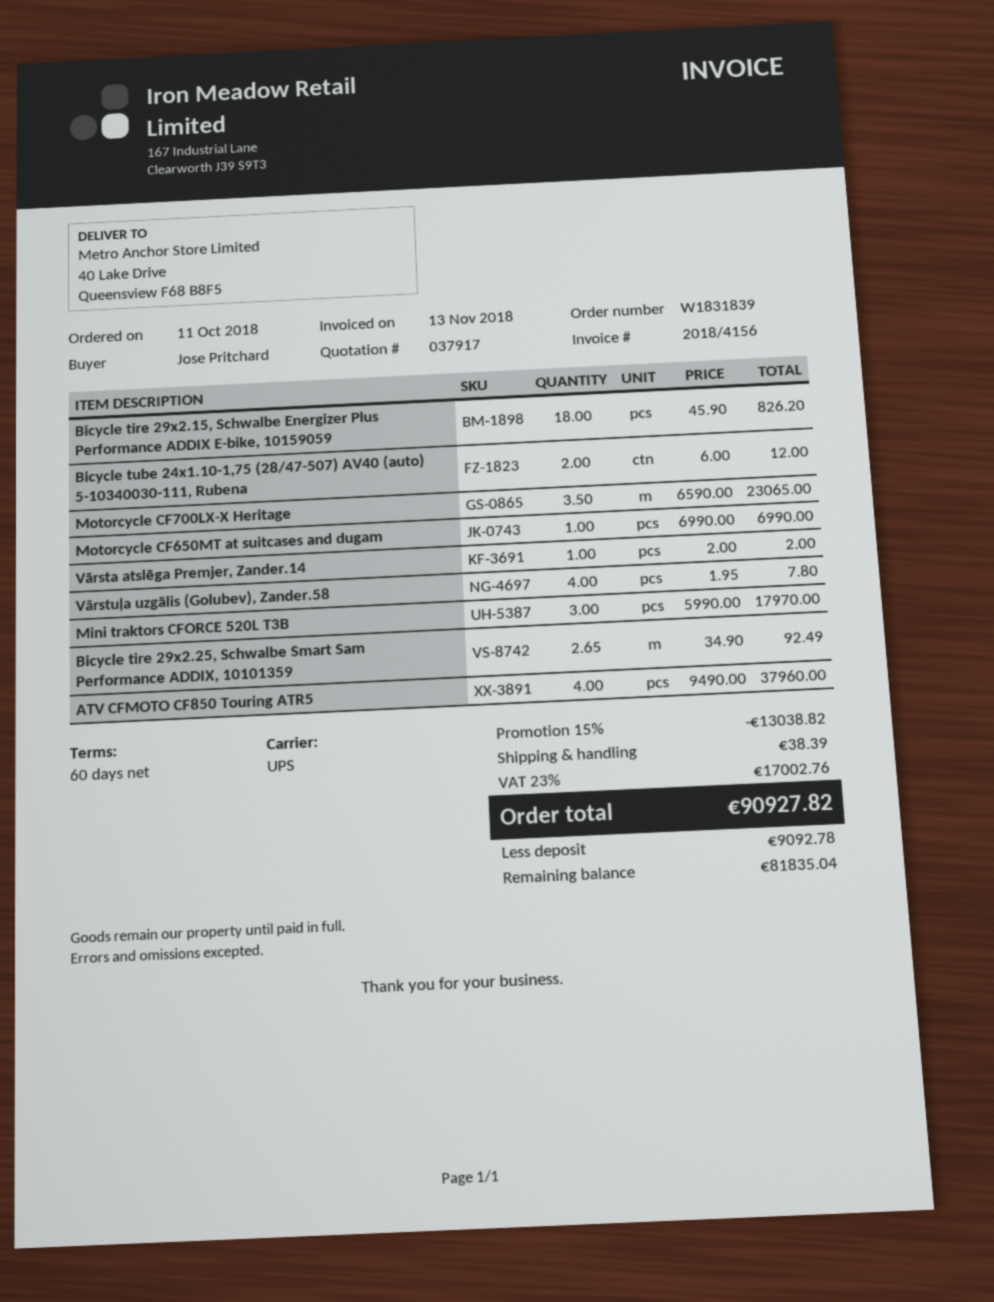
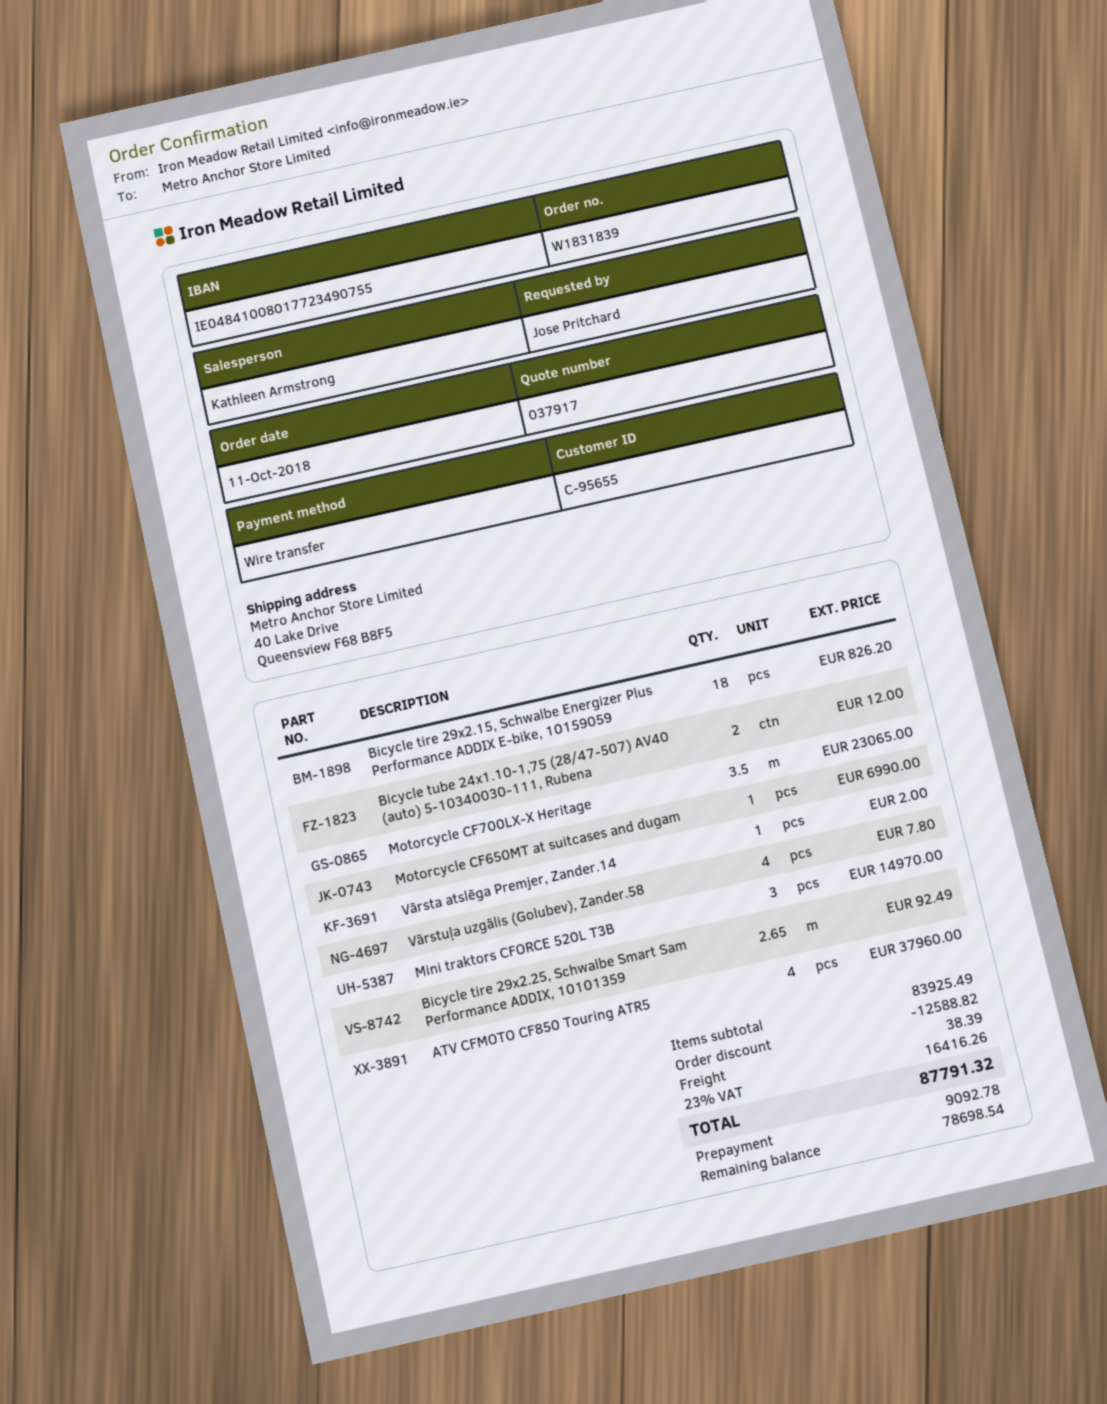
Mini traktors CFORCE 520L T3B: 3 for 17970.00 -> 3 for 14970.00
discount: 13038.82 -> 12588.82
tax: 23% = 17002.76 -> 23% = 16416.26
total: 90927.82 -> 87791.32
balance: 81835.04 -> 78698.54

